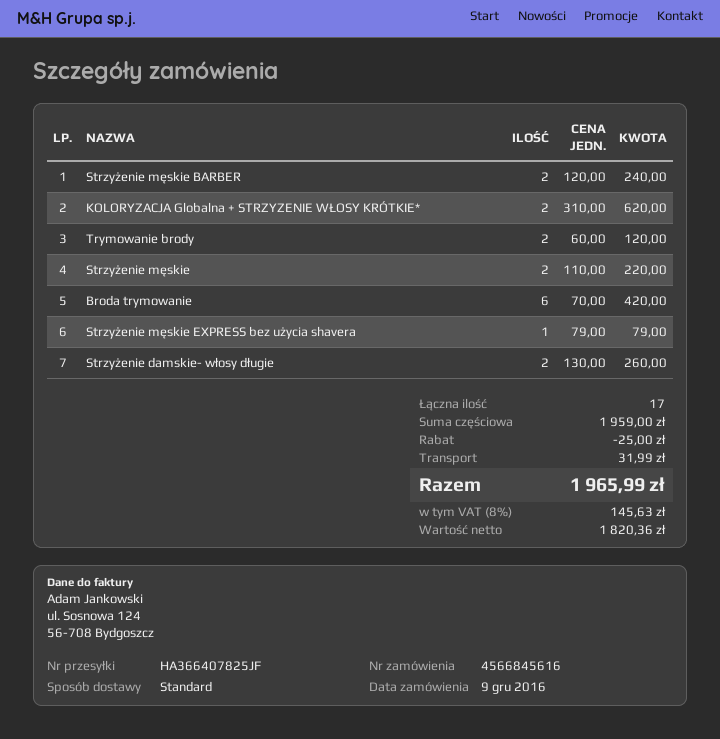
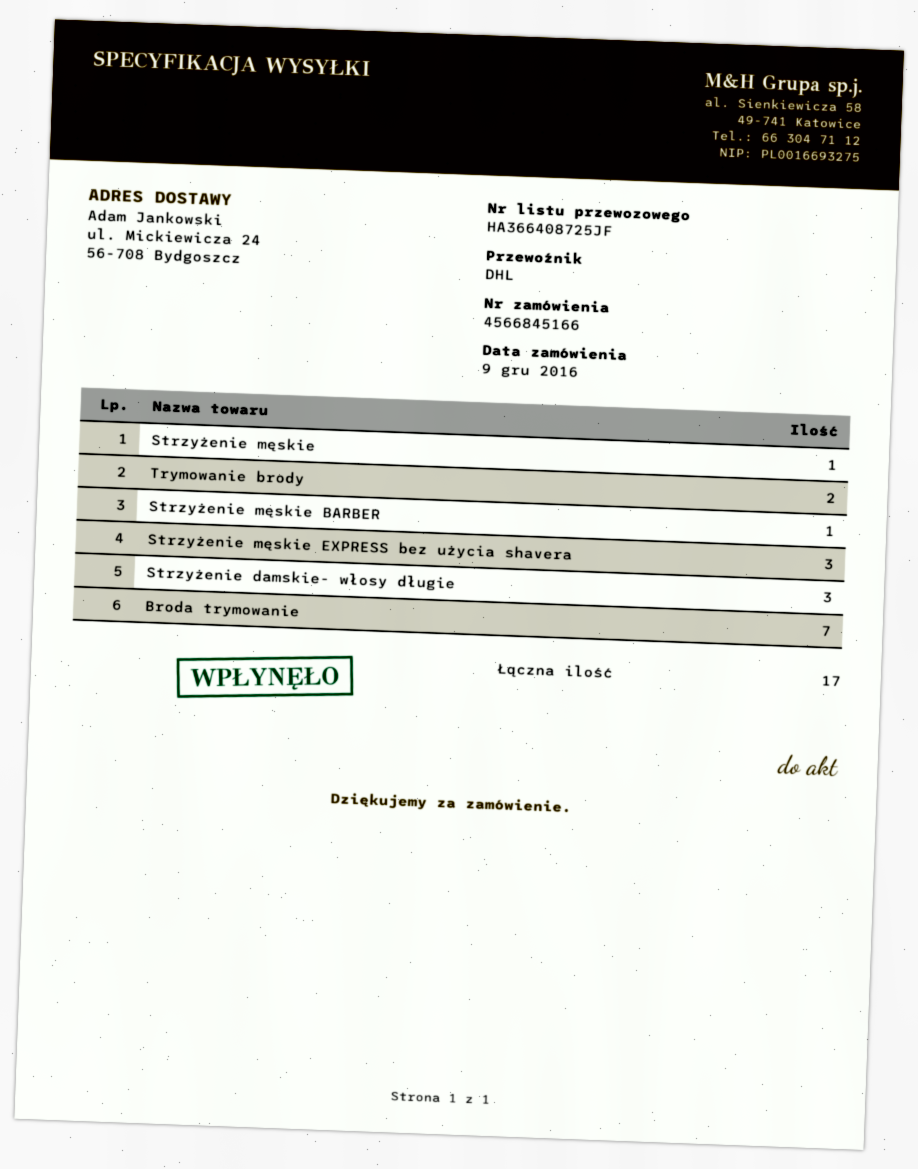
order number: 4566845616 -> 4566845166
shipping method: standard -> DHL
tracking number: HA366407825JF -> HA366408725JF
Strzyżenie męskie BARBER: 2 -> 1
KOLORYZACJA Globalna + STRZYZENIE WŁOSY KRÓTKIE*: 2 -> none
Strzyżenie męskie: 2 -> 1
Broda trymowanie: 6 -> 7
Strzyżenie męskie EXPRESS bez użycia shavera: 1 -> 3
Strzyżenie damskie- włosy długie: 2 -> 3

